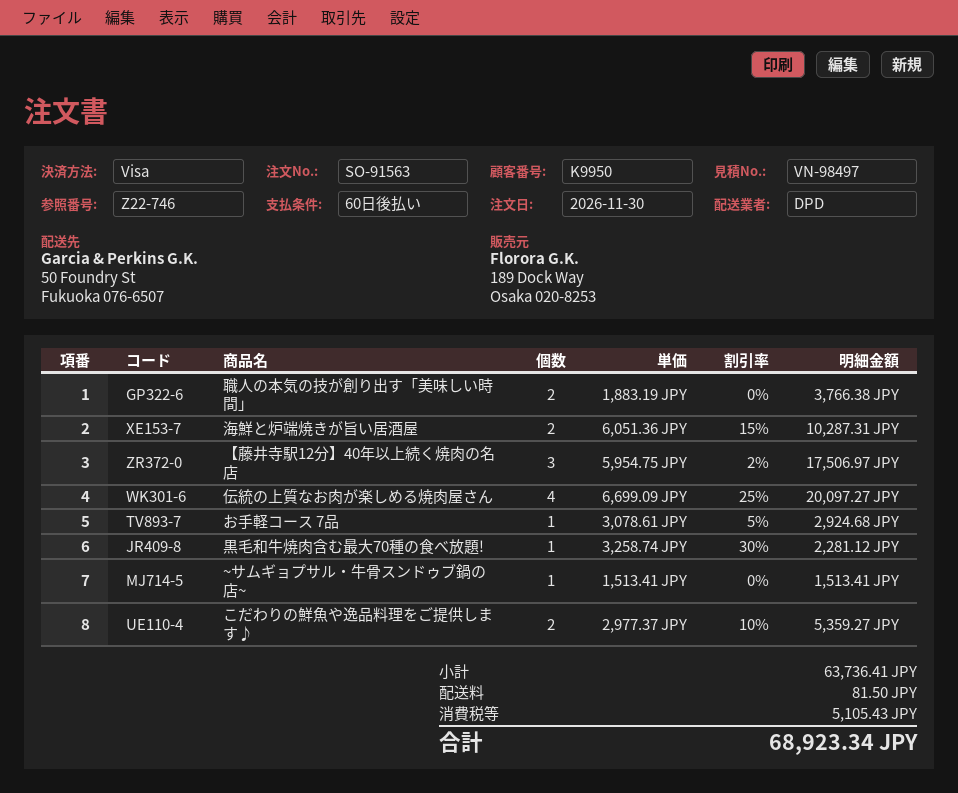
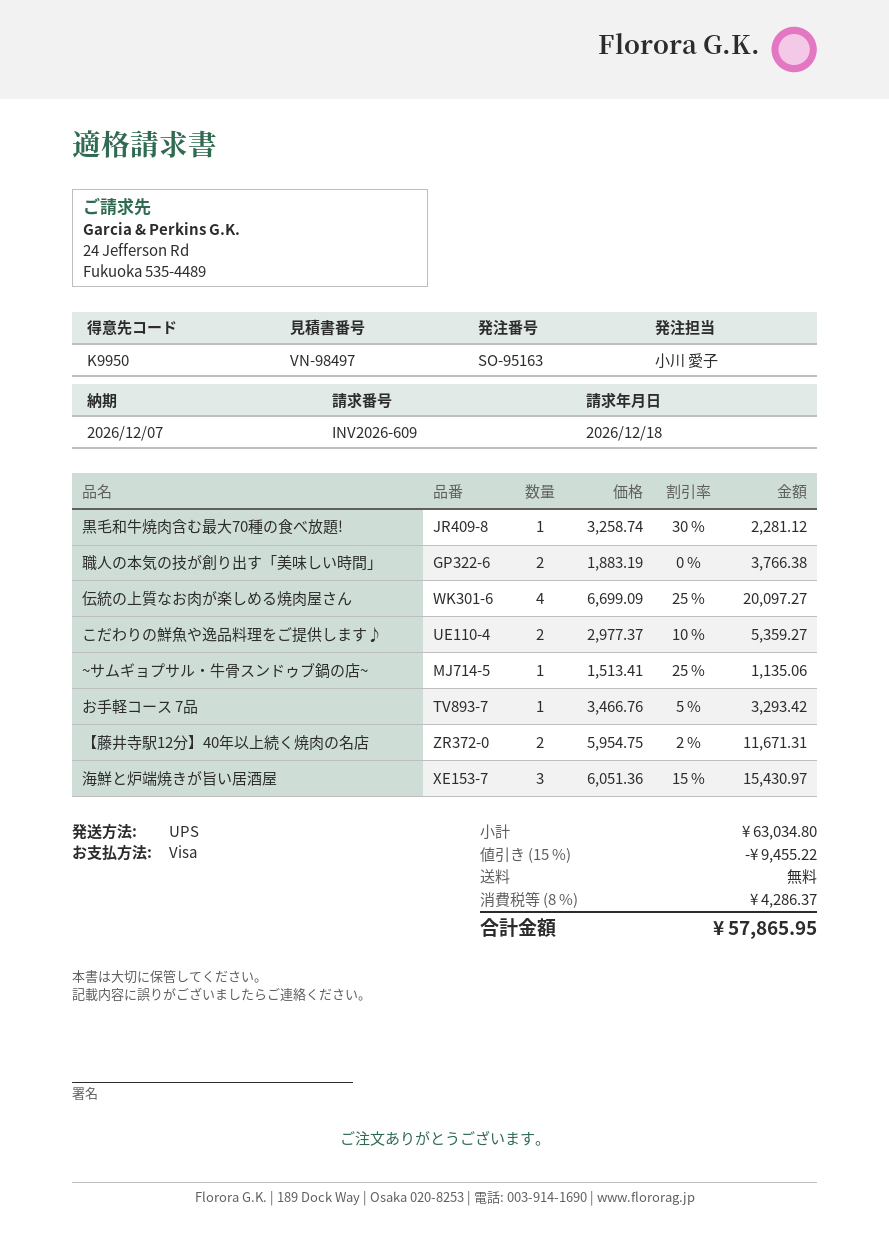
order number: SO-91563 -> SO-95163
shipping method: DPD -> UPS
海鮮と炉端焼きが旨い居酒屋: 2 x 6051.36 - 15% = 10287.31 -> 3 x 6051.36 - 15% = 15430.97
【藤井寺駅12分】40年以上続く焼肉の名店: 3 x 5954.75 - 2% = 17506.97 -> 2 x 5954.75 - 2% = 11671.31
お手軽コース 7品: 1 x 3078.61 - 5% = 2924.68 -> 1 x 3466.76 - 5% = 3293.42
~サムギョプサル・牛骨スンドゥブ鍋の店~: 1 x 1513.41 = 1513.41 -> 1 x 1513.41 - 25% = 1135.06
subtotal: 63736.41 -> 63034.80
discount: none -> 15% = 9455.22
shipping: 81.50 -> 0.00
tax: 5105.43 -> 4286.37
total: 68923.34 -> 57865.95

